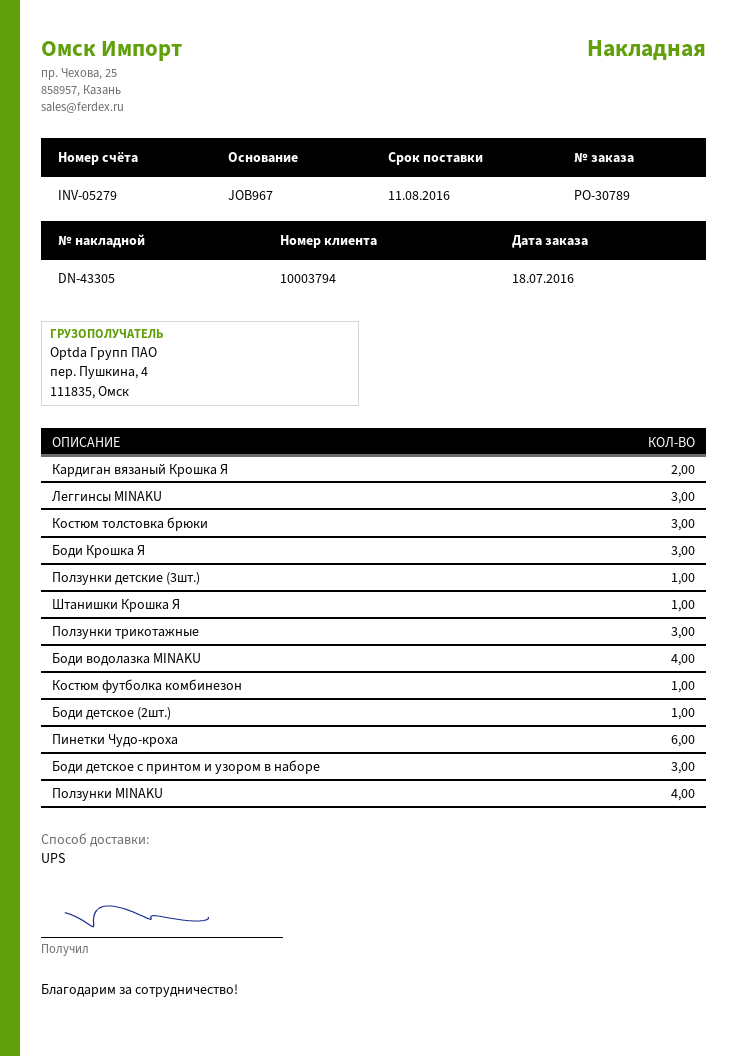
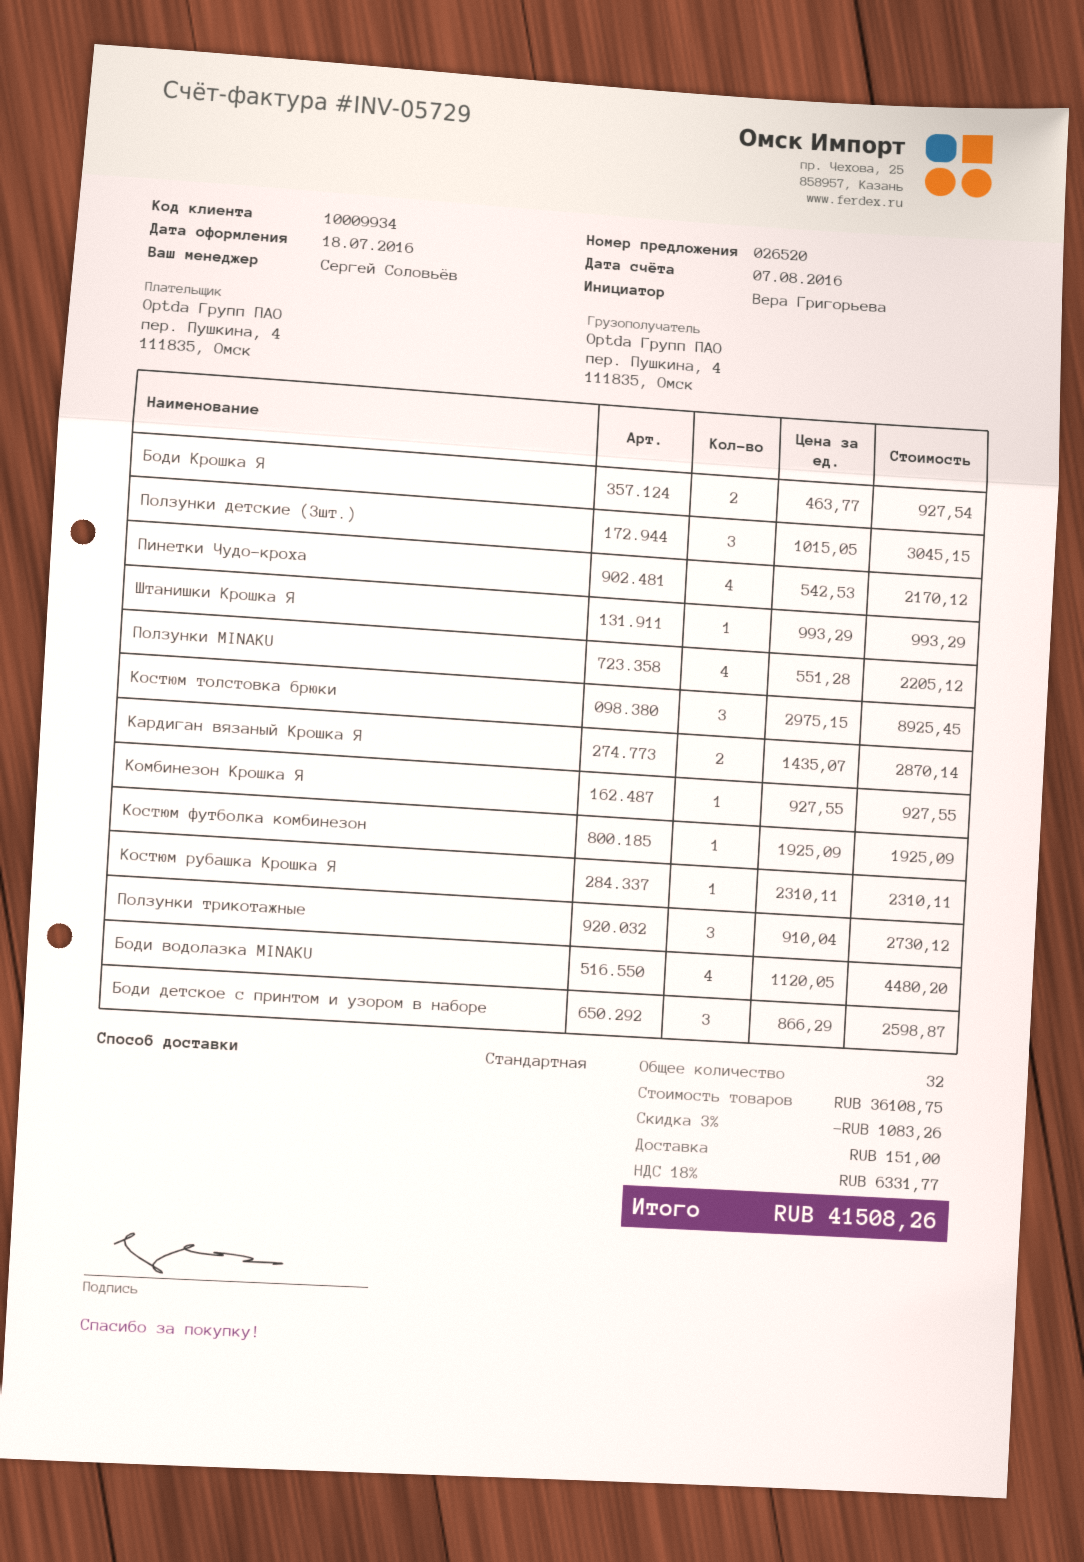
invoice number: INV-05279 -> INV-05729
customer number: 10003794 -> 10009934
shipping method: UPS -> standard
Леггинсы MINAKU: 3 -> none
Боди Крошка Я: 3 -> 2
Ползунки детские (3шт.): 1 -> 3
Боди детское (2шт.): 1 -> none
Пинетки Чудо-кроха: 6 -> 4
Комбинезон Крошка Я: none -> 1
Костюм рубашка Крошка Я: none -> 1

